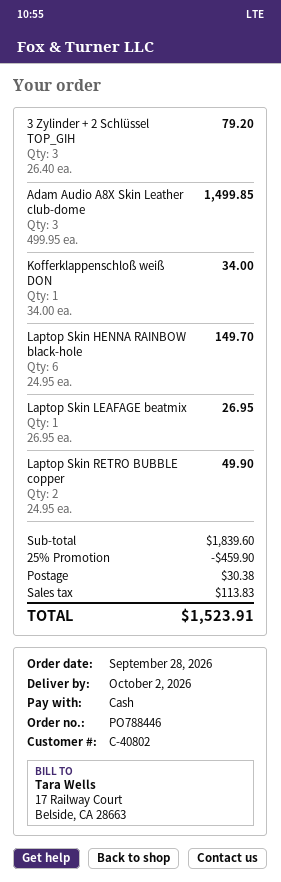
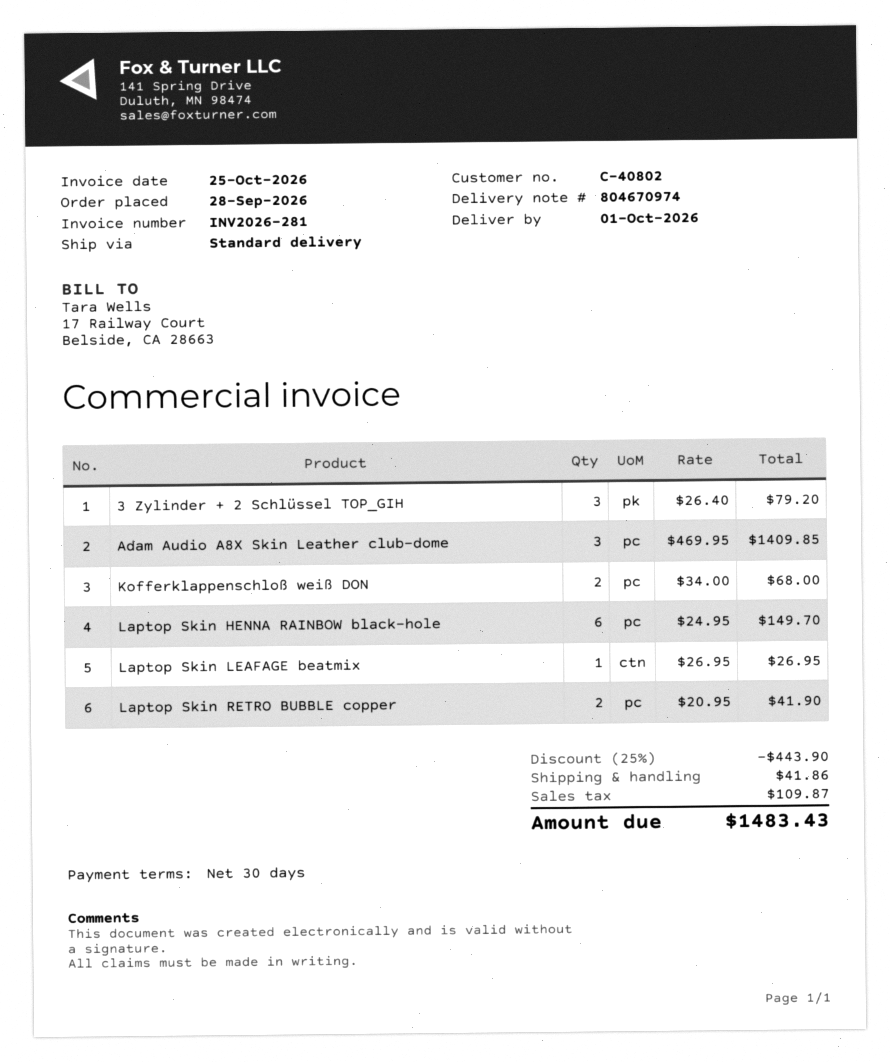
delivery date: 2026-10-02 -> 2026-10-01
Adam Audio A8X Skin Leather club-dome: 3 x 499.95 = 1499.85 -> 3 x 469.95 = 1409.85
Kofferklappenschloß weiß DON: 1 x 34.00 = 34.00 -> 2 x 34.00 = 68.00
Laptop Skin RETRO BUBBLE copper: 2 x 24.95 = 49.90 -> 2 x 20.95 = 41.90
discount: 25% = 459.90 -> 25% = 443.90
shipping: 30.38 -> 41.86
tax: 113.83 -> 109.87
total: 1523.91 -> 1483.43

